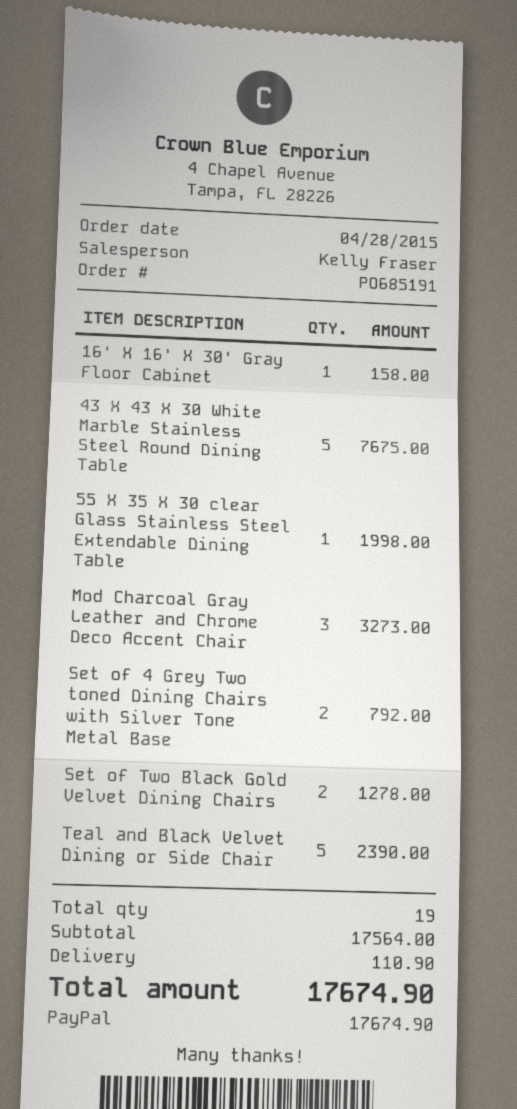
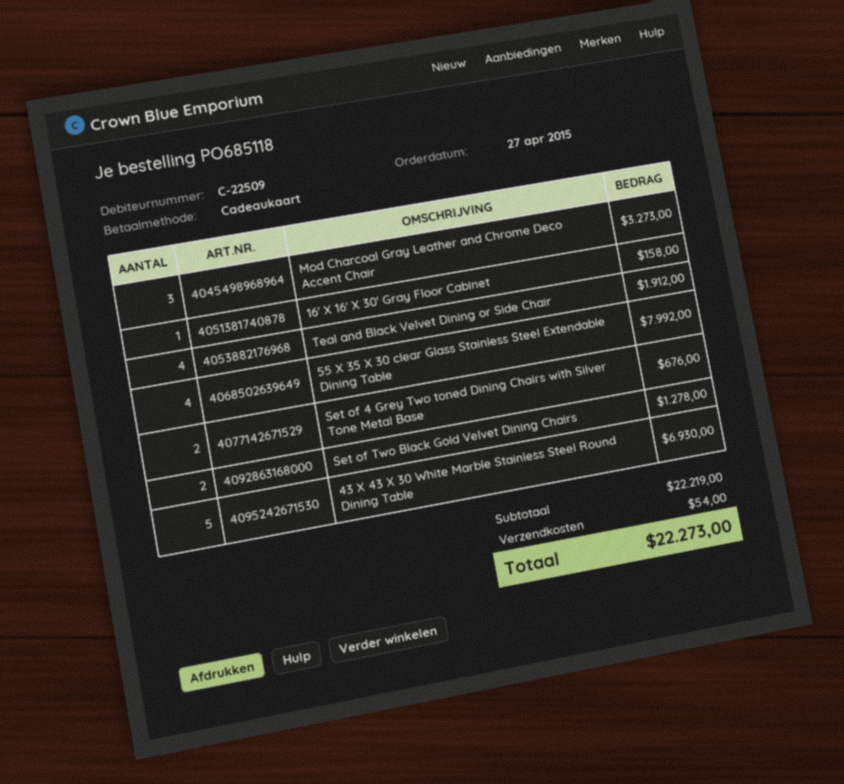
order number: PO685191 -> PO685118
order date: 2015-04-28 -> 2015-04-27
payment method: PayPal -> gift card
43 X 43 X 30 White Marble Stainless Steel Round Dining Table: 5 for 7675.00 -> 5 for 6930.00
55 X 35 X 30 clear Glass Stainless Steel Extendable Dining Table: 1 for 1998.00 -> 4 for 7992.00
Set of 4 Grey Two toned Dining Chairs with Silver Tone Metal Base: 2 for 792.00 -> 2 for 676.00
Teal and Black Velvet Dining or Side Chair: 5 for 2390.00 -> 4 for 1912.00
subtotal: 17564.00 -> 22219.00
shipping: 110.90 -> 54.00
total: 17674.90 -> 22273.00

